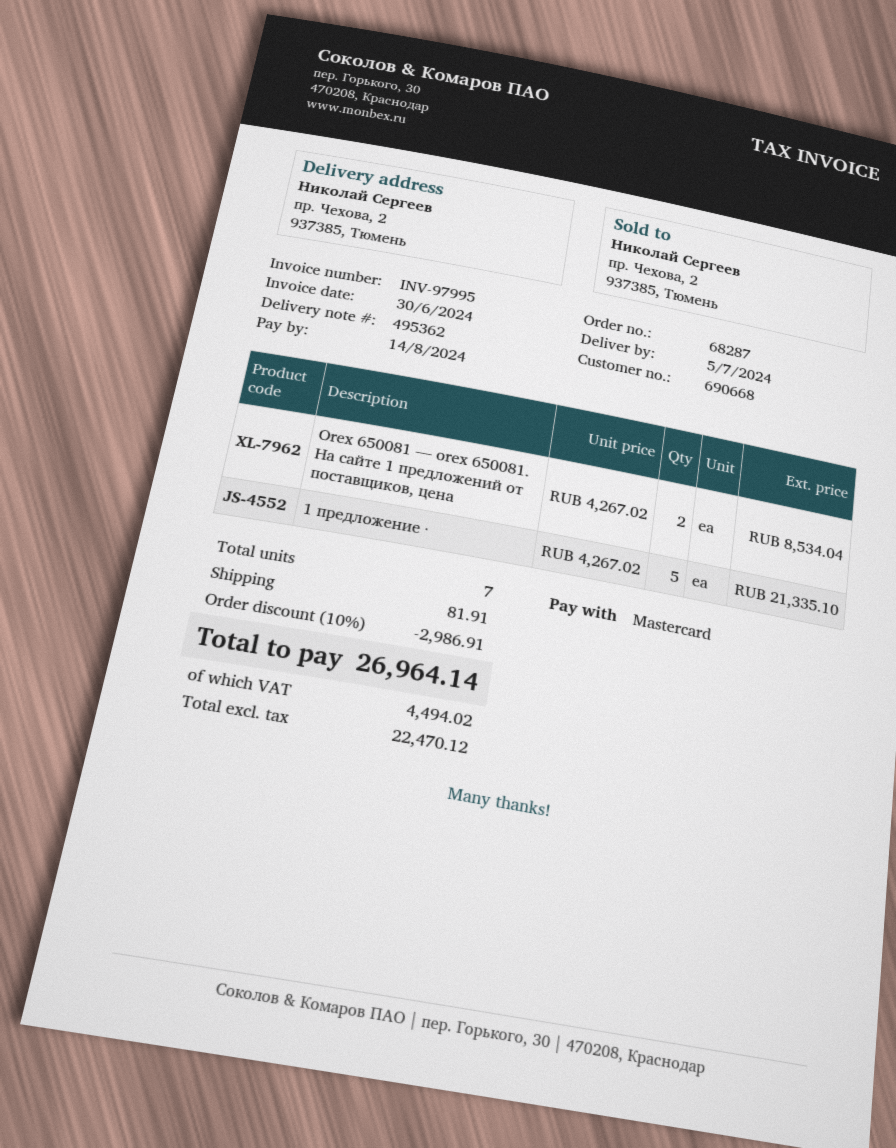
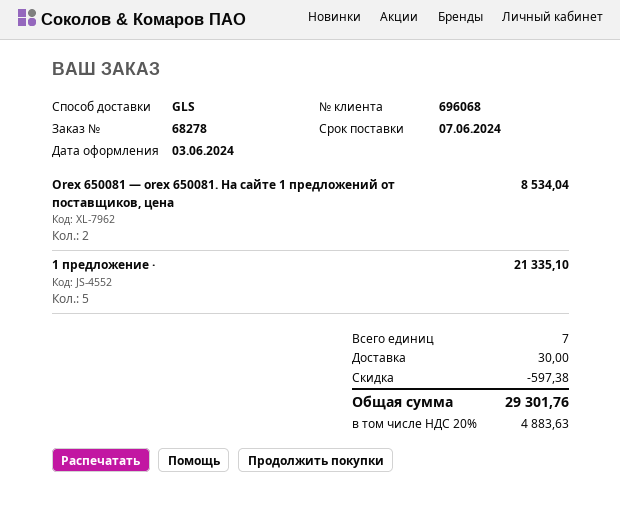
order number: 68287 -> 68278
delivery date: 2024-07-05 -> 2024-06-07
customer number: 690668 -> 696068
discount: 2986.91 -> 597.38
shipping: 81.91 -> 30.00
tax: 4494.02 -> 4883.63
total: 26964.14 -> 29301.76

